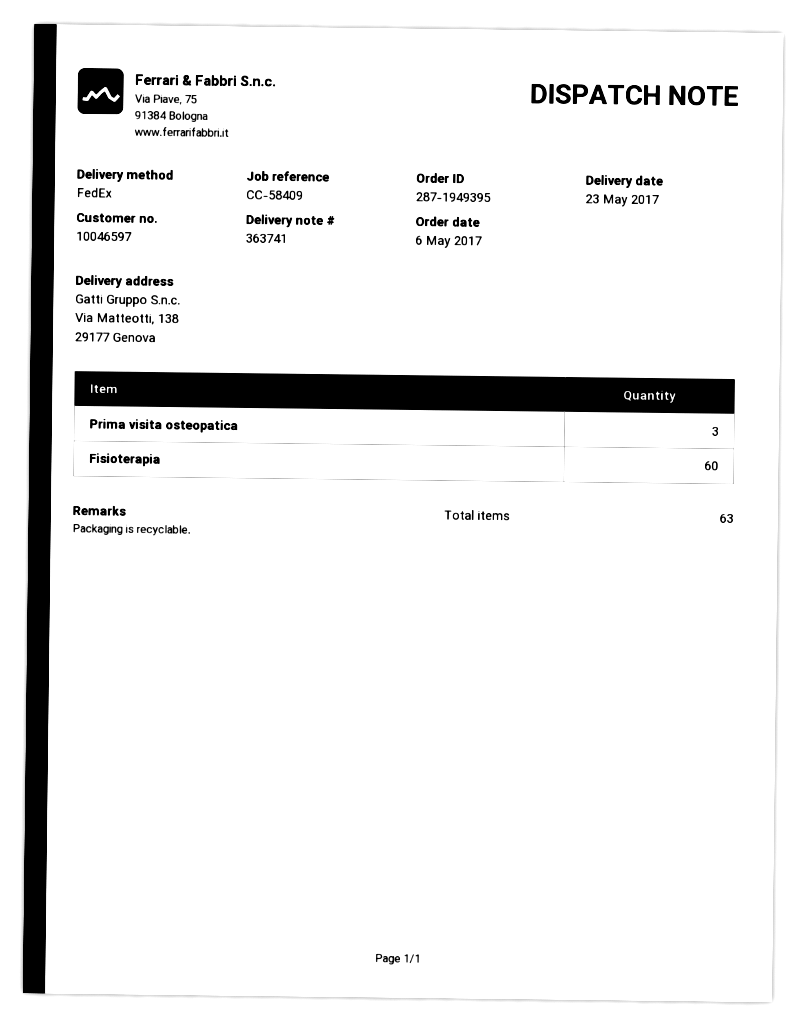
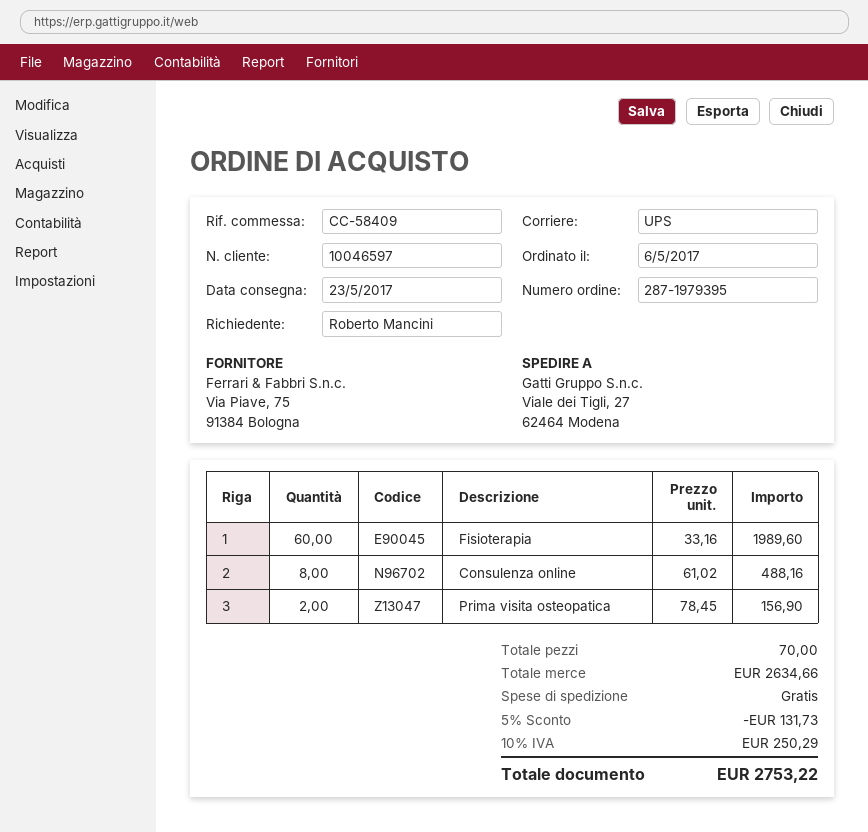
order number: 287-1949395 -> 287-1979395
shipping method: FedEx -> UPS
ship to: Via Matteotti, 138, 29177 Genova -> Viale dei Tigli, 27, 62464 Modena
Prima visita osteopatica: 3 -> 2
Consulenza online: none -> 8
total quantity: 63 -> 70

